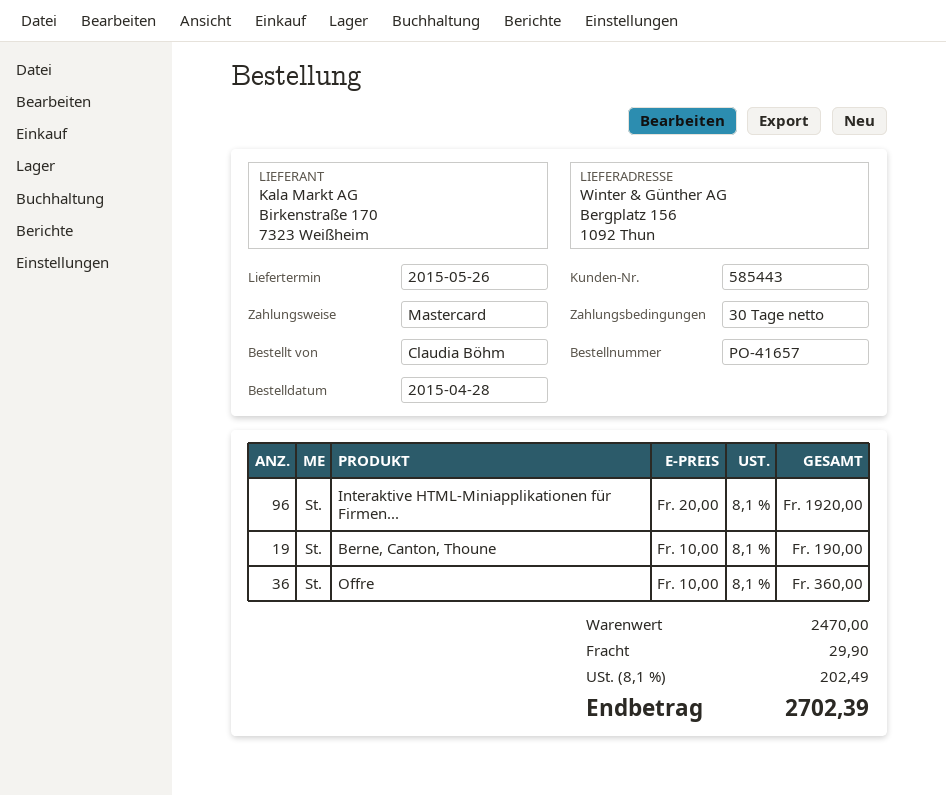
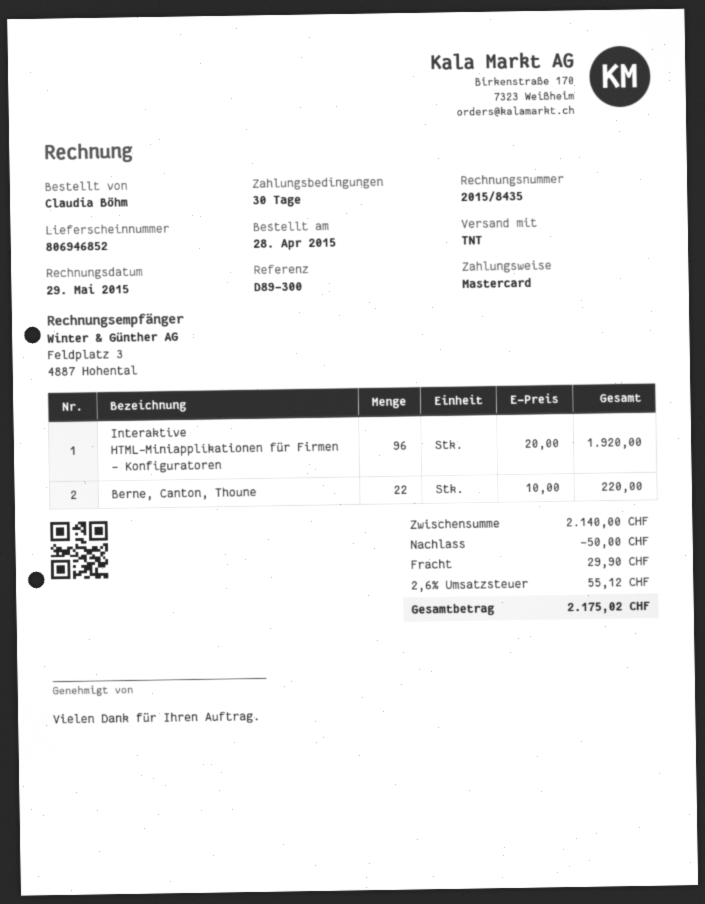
Berne, Canton, Thoune: 19 x 10.00 = 190.00 -> 22 x 10.00 = 220.00
Offre: 36 x 10.00 = 360.00 -> none
subtotal: 2470.00 -> 2140.00
discount: none -> 50.00
tax: 8.1% = 202.49 -> 2.6% = 55.12
total: 2702.39 -> 2175.02

